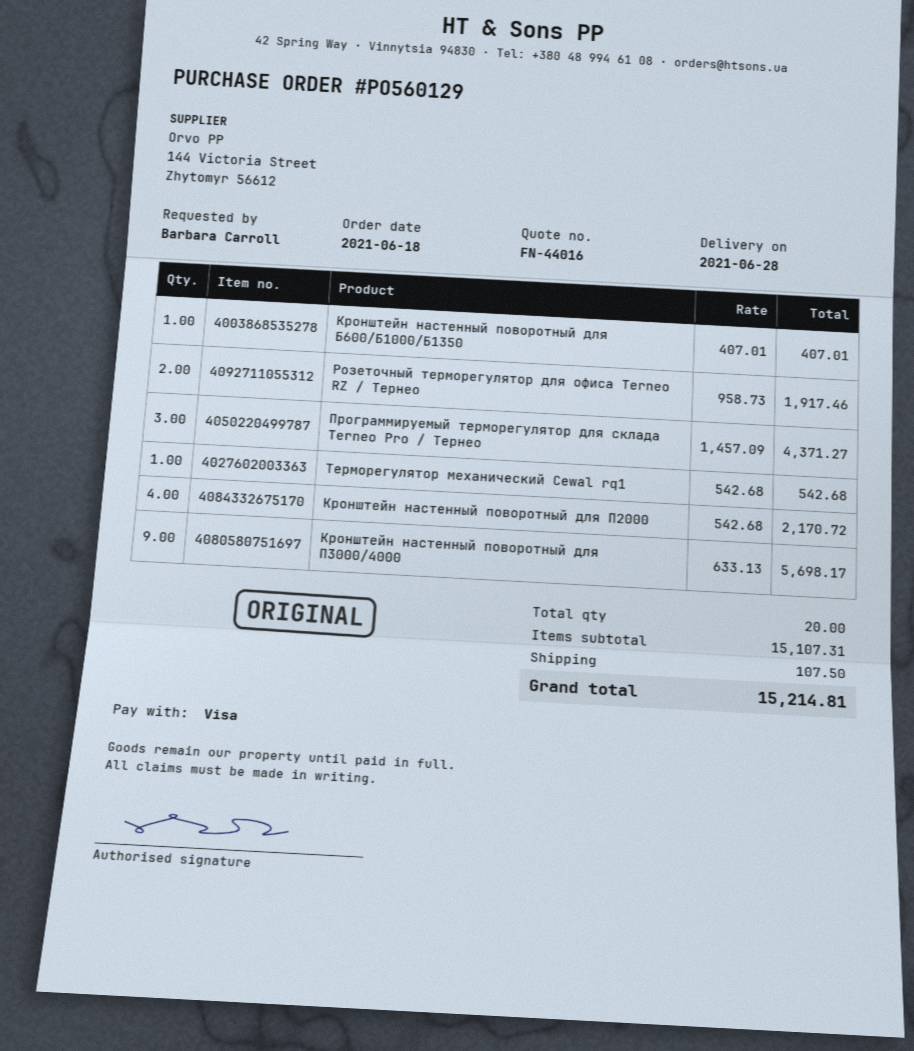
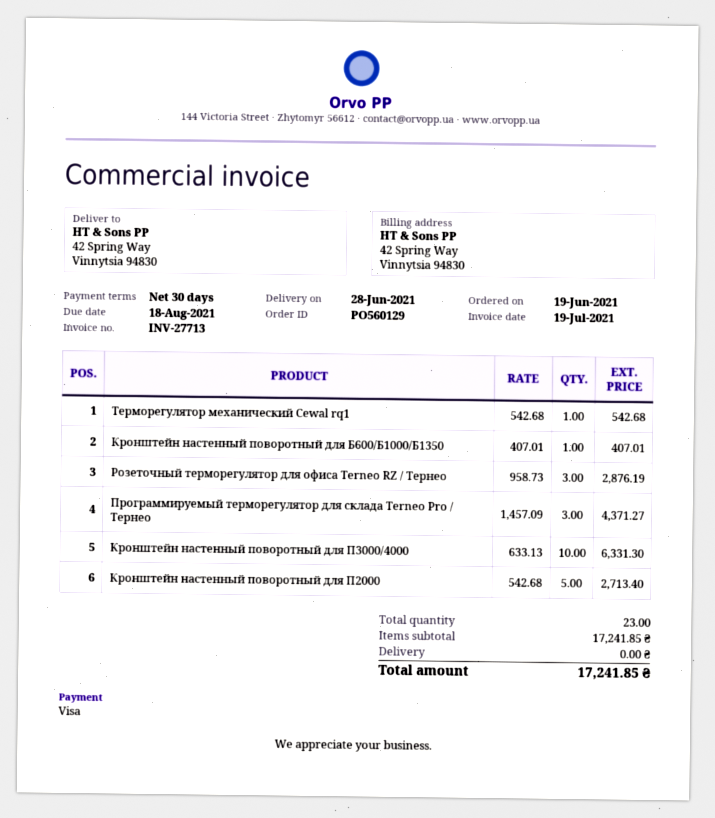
order date: 2021-06-18 -> 2021-06-19
Розеточный терморегулятор для офиса Terneo RZ / Тернео: 2 x 958.73 = 1917.46 -> 3 x 958.73 = 2876.19
Кронштейн настенный поворотный для П2000: 4 x 542.68 = 2170.72 -> 5 x 542.68 = 2713.40
Кронштейн настенный поворотный для П3000/4000: 9 x 633.13 = 5698.17 -> 10 x 633.13 = 6331.30
total quantity: 20 -> 23
subtotal: 15107.31 -> 17241.85
shipping: 107.50 -> 0.00
total: 15214.81 -> 17241.85

